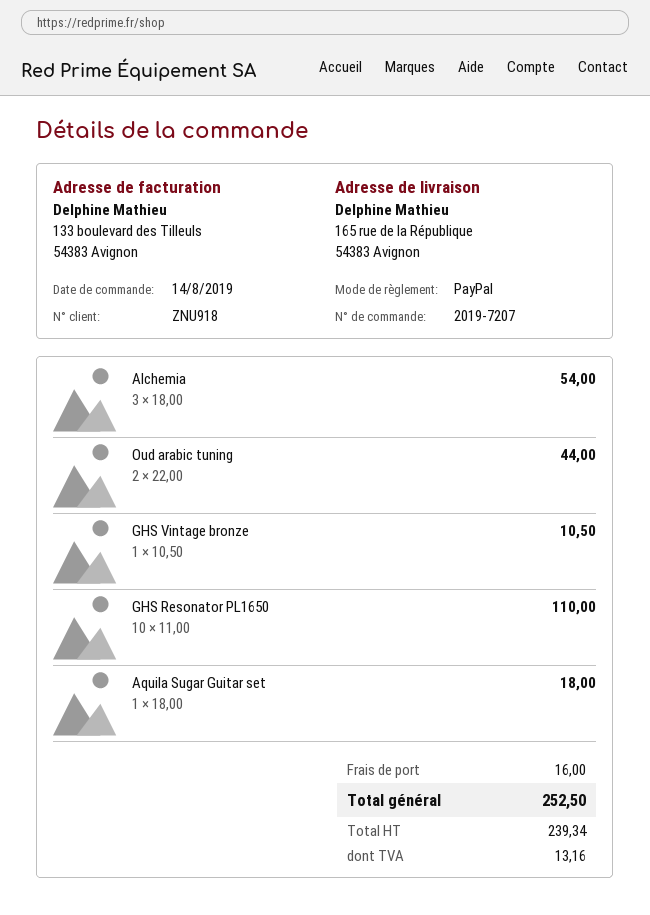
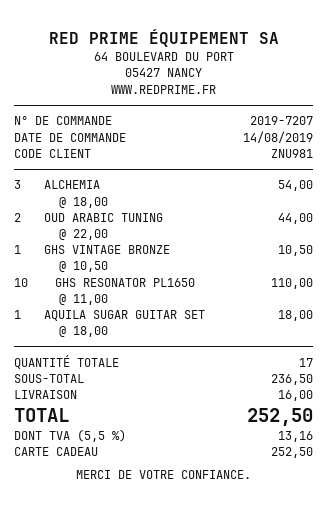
customer number: ZNU918 -> ZNU981
payment method: PayPal -> gift card

